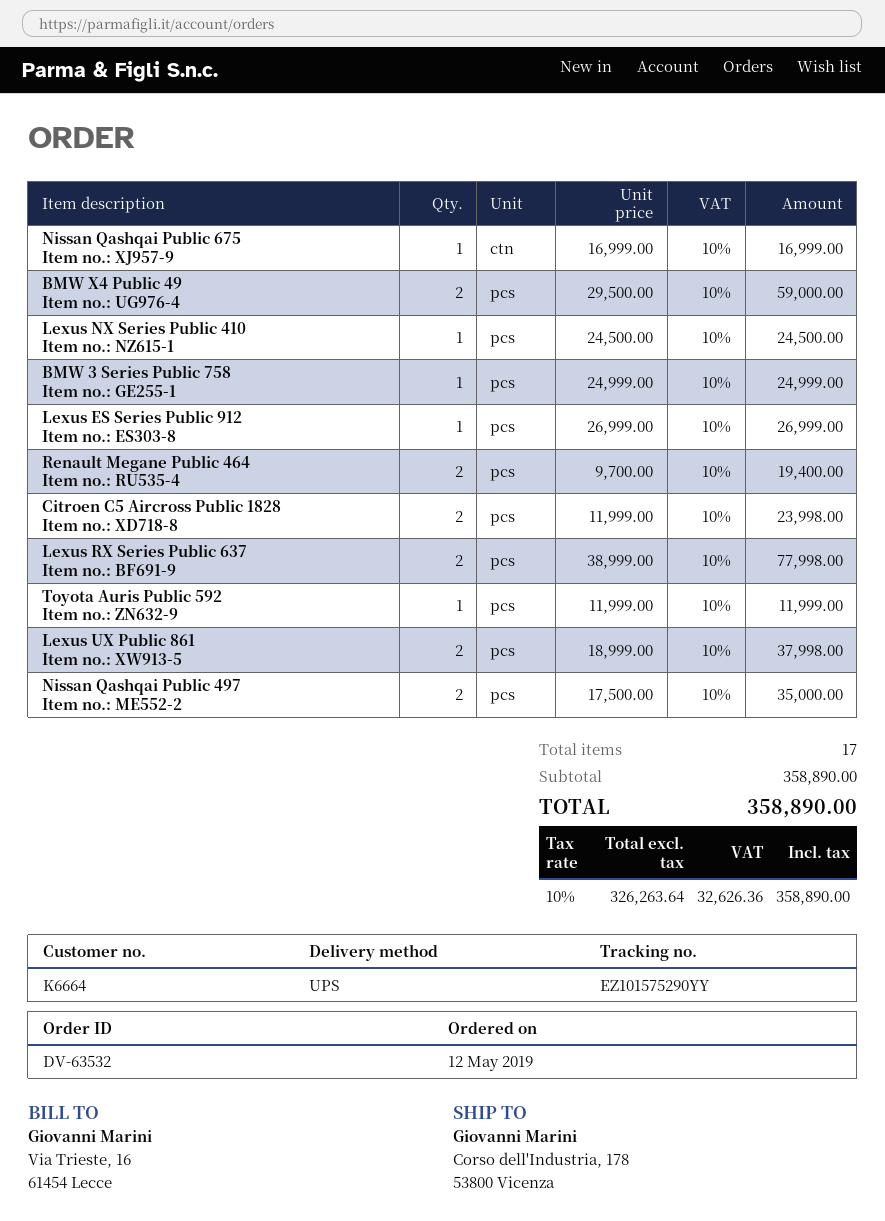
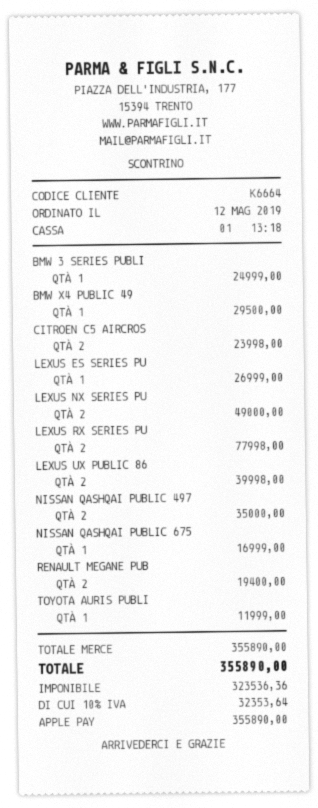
BMW X4 Public 49: 2 for 59000.00 -> 1 for 29500.00
Lexus NX Series Public 410: 1 for 24500.00 -> 2 for 49000.00
Lexus UX Public 861: 2 for 37998.00 -> 2 for 39998.00
subtotal: 358890.00 -> 355890.00
net: 326263.64 -> 323536.36
tax: 10% = 32626.36 -> 10% = 32353.64
total: 358890.00 -> 355890.00

